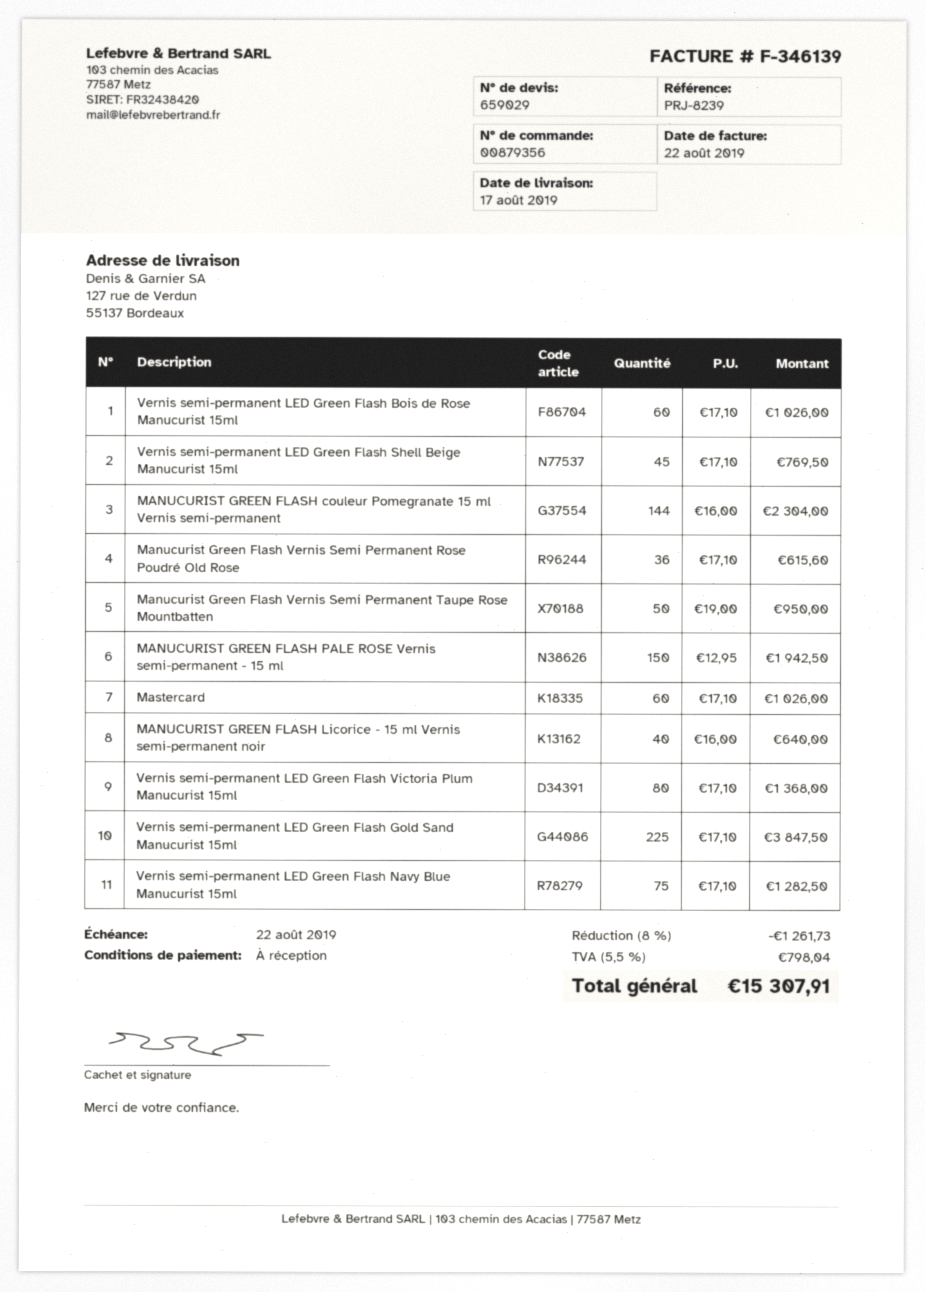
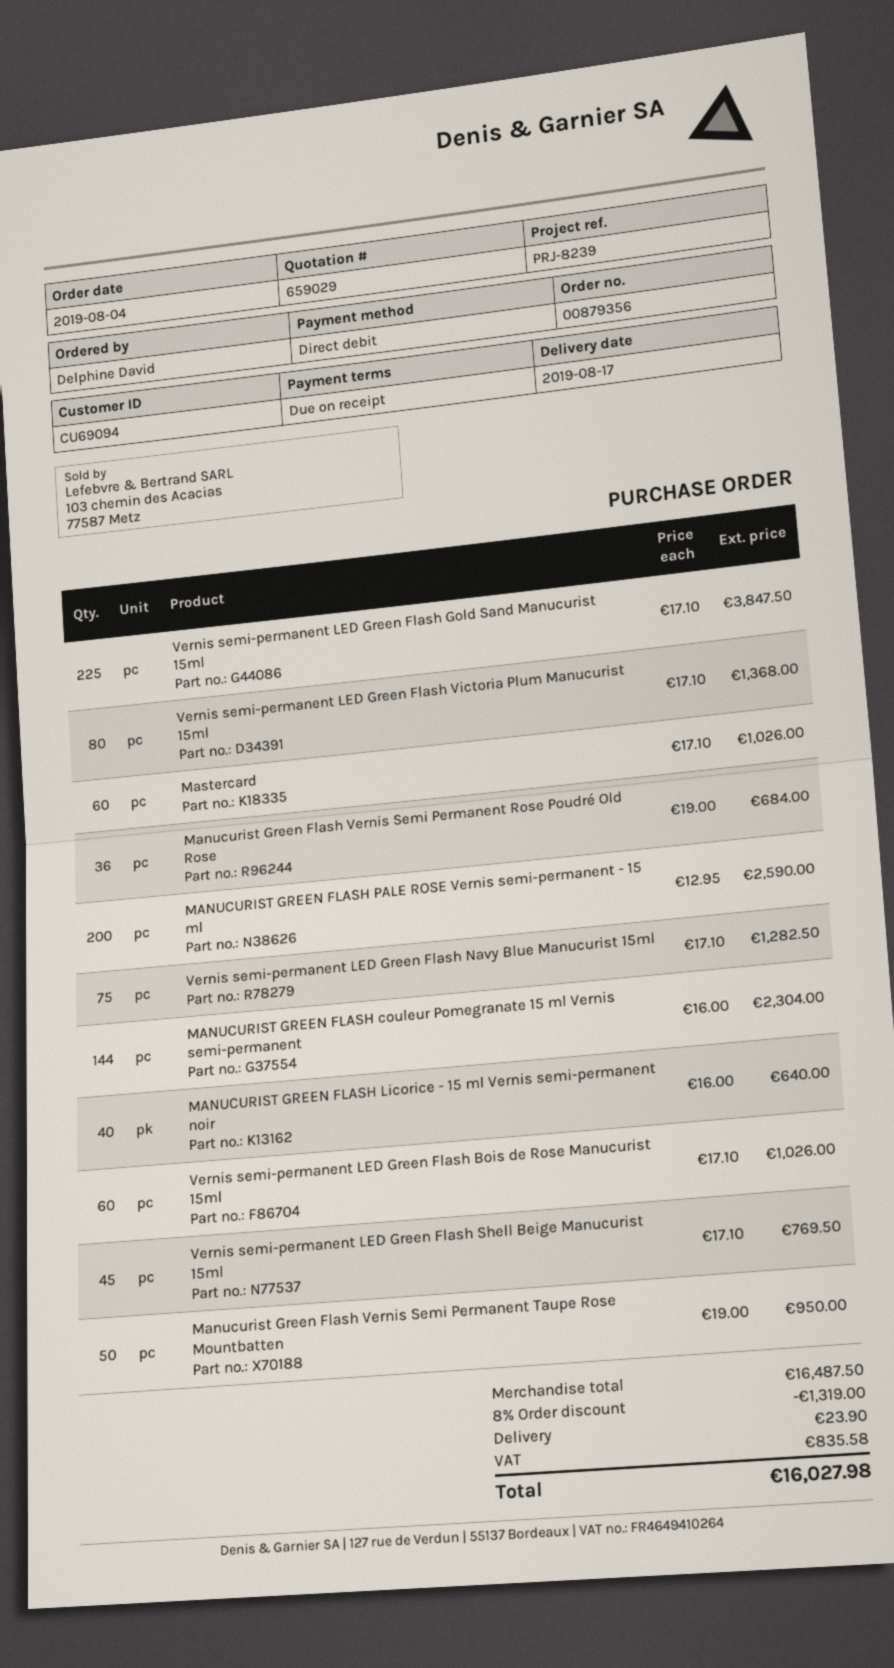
Manucurist Green Flash Vernis Semi Permanent Rose Poudré Old Rose: 36 x 17.10 = 615.60 -> 36 x 19.00 = 684.00
MANUCURIST GREEN FLASH PALE ROSE Vernis semi-permanent - 15 ml: 150 x 12.95 = 1942.50 -> 200 x 12.95 = 2590.00
discount: 8% = 1261.73 -> 8% = 1319.00
shipping: none -> 23.90
tax: 798.04 -> 835.58
total: 15307.91 -> 16027.98

